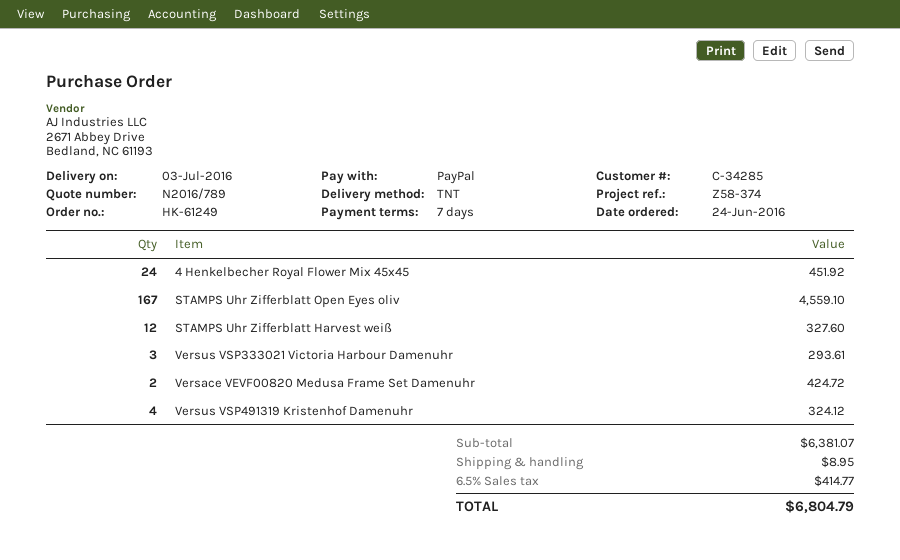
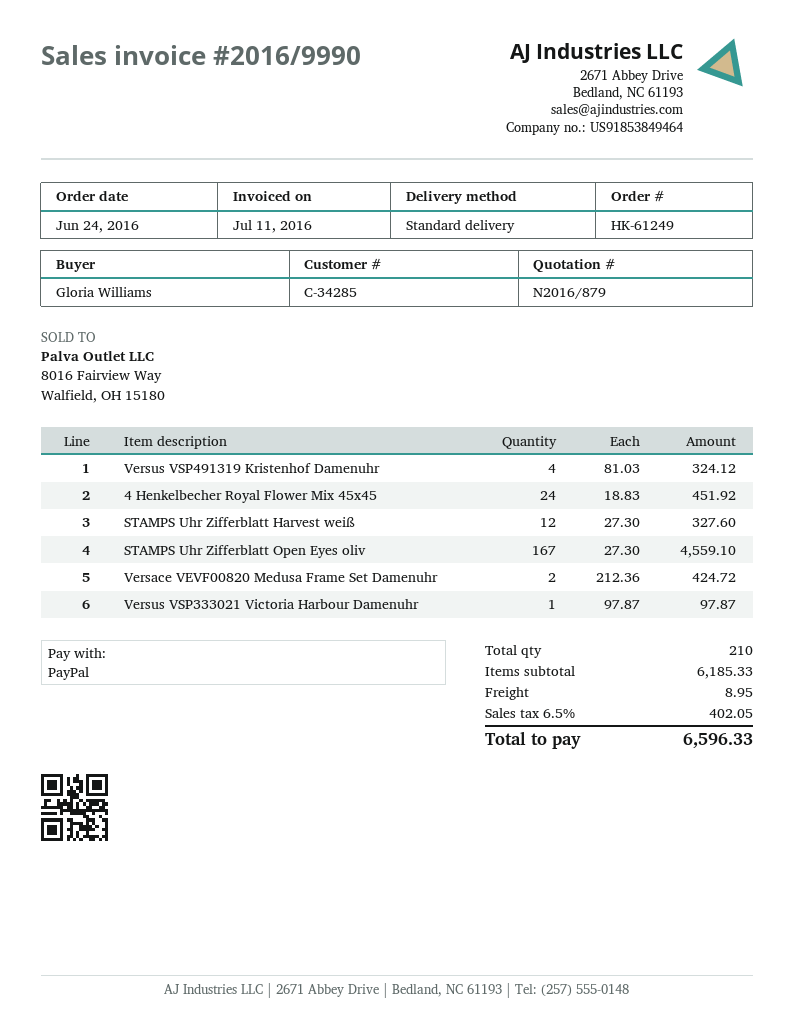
quote number: N2016/789 -> N2016/879
shipping method: TNT -> standard
Versus VSP333021 Victoria Harbour Damenuhr: 3 for 293.61 -> 1 for 97.87
subtotal: 6381.07 -> 6185.33
tax: 6.5% = 414.77 -> 6.5% = 402.05
total: 6804.79 -> 6596.33

